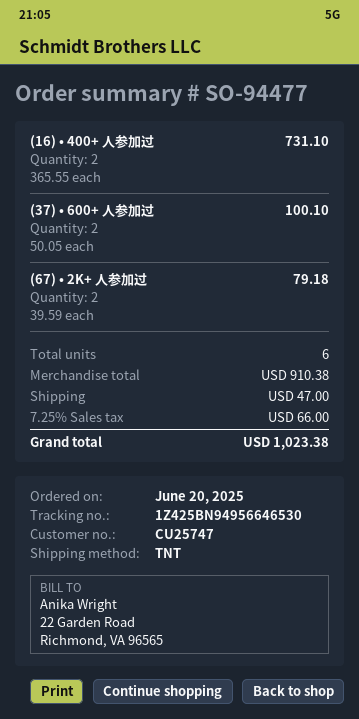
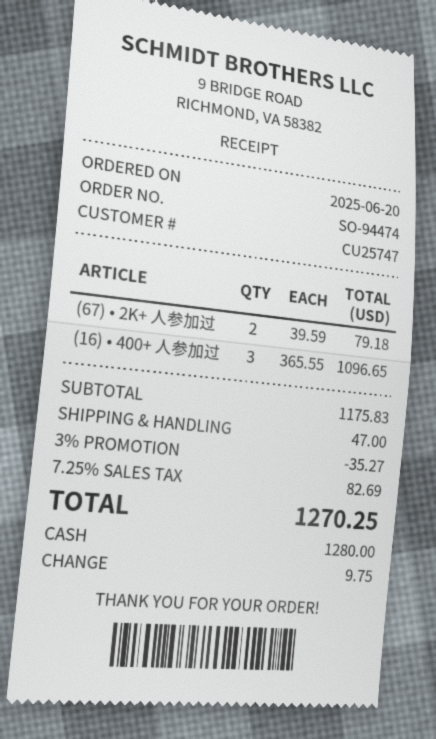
order number: SO-94477 -> SO-94474
(16) • 400+ 人参加过: 2 x 365.55 = 731.10 -> 3 x 365.55 = 1096.65
(37) • 600+ 人参加过: 2 x 50.05 = 100.10 -> none
subtotal: 910.38 -> 1175.83
discount: none -> 3% = 35.27
tax: 7.25% = 66.00 -> 7.25% = 82.69
total: 1023.38 -> 1270.25

